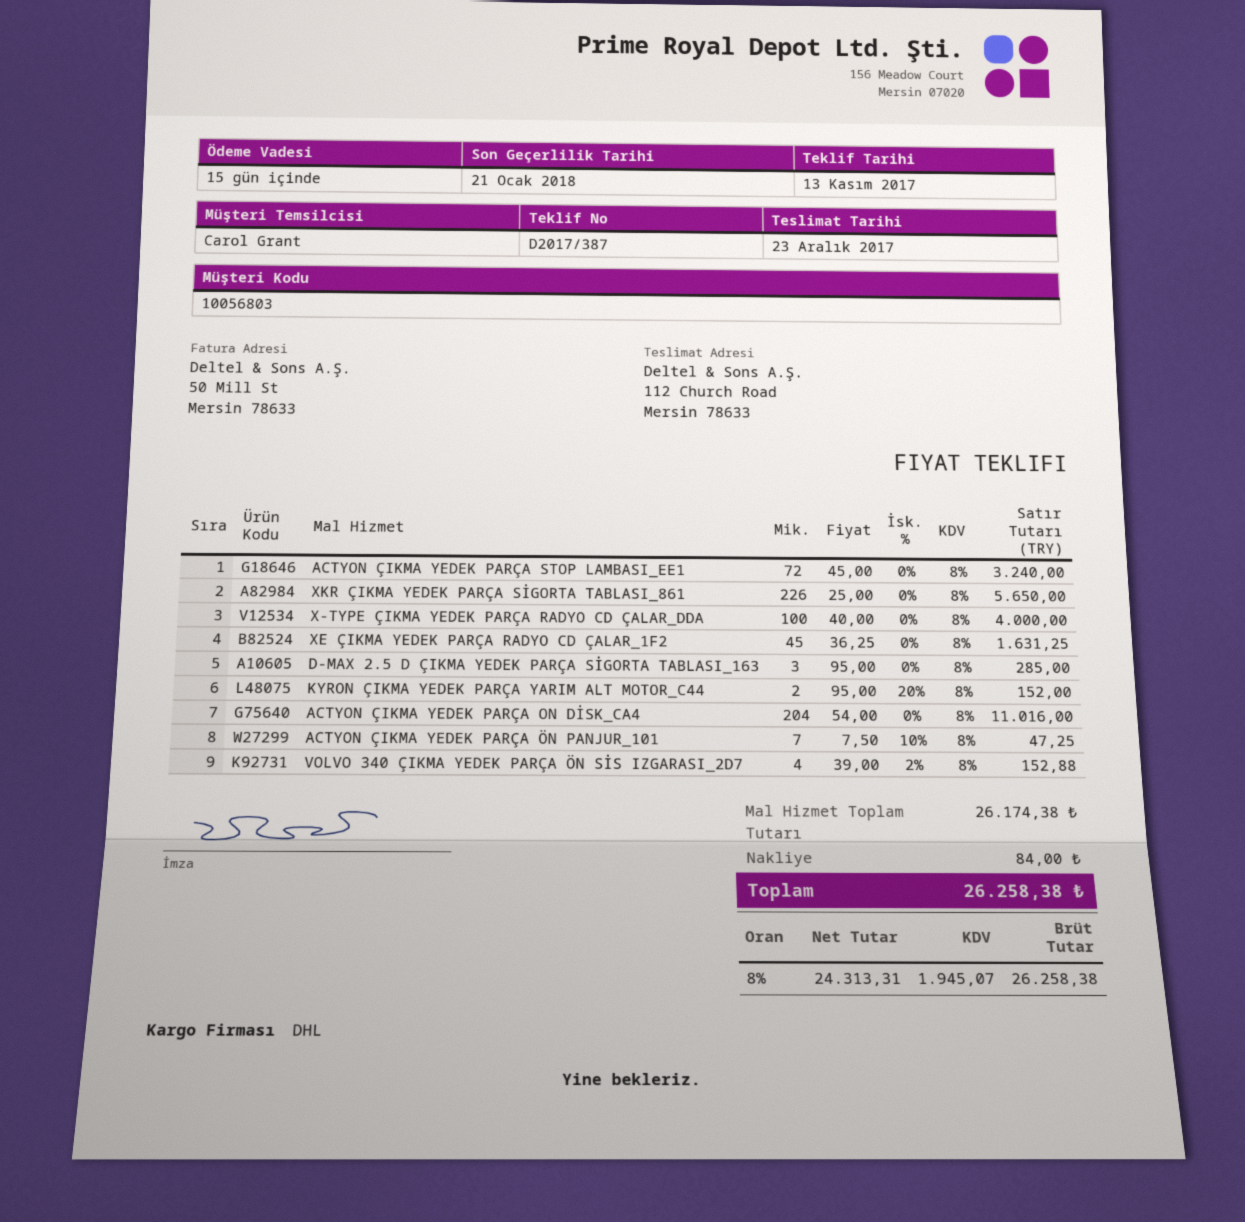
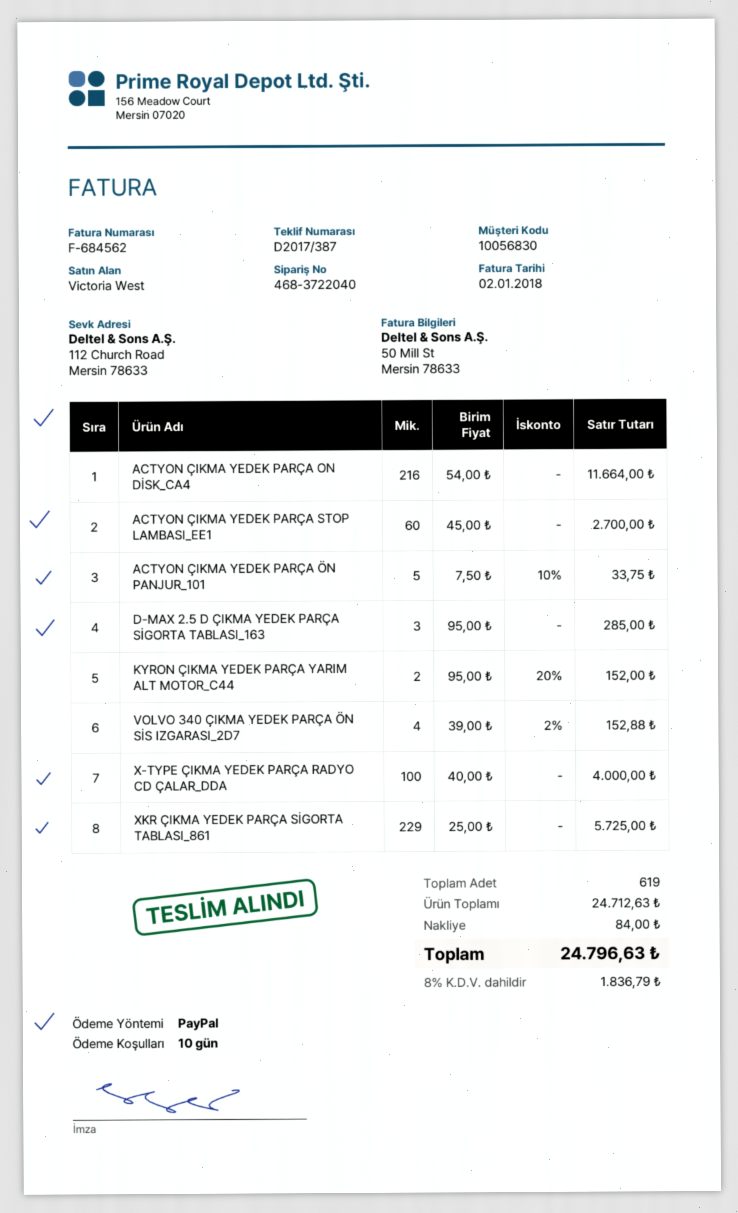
payment terms: 15 days -> 10 days
customer number: 10056803 -> 10056830
ACTYON ÇIKMA YEDEK PARÇA STOP LAMBASI_EE1: 72 x 45.00 = 3240.00 -> 60 x 45.00 = 2700.00
XKR ÇIKMA YEDEK PARÇA SİGORTA TABLASI_861: 226 x 25.00 = 5650.00 -> 229 x 25.00 = 5725.00
XE ÇIKMA YEDEK PARÇA RADYO CD ÇALAR_1F2: 45 x 36.25 = 1631.25 -> none
ACTYON ÇIKMA YEDEK PARÇA ON DİSK_CA4: 204 x 54.00 = 11016.00 -> 216 x 54.00 = 11664.00
ACTYON ÇIKMA YEDEK PARÇA ÖN PANJUR_101: 7 x 7.50 - 10% = 47.25 -> 5 x 7.50 - 10% = 33.75
subtotal: 26174.38 -> 24712.63
tax: 8% = 1945.07 -> 8% = 1836.79
total: 26258.38 -> 24796.63

